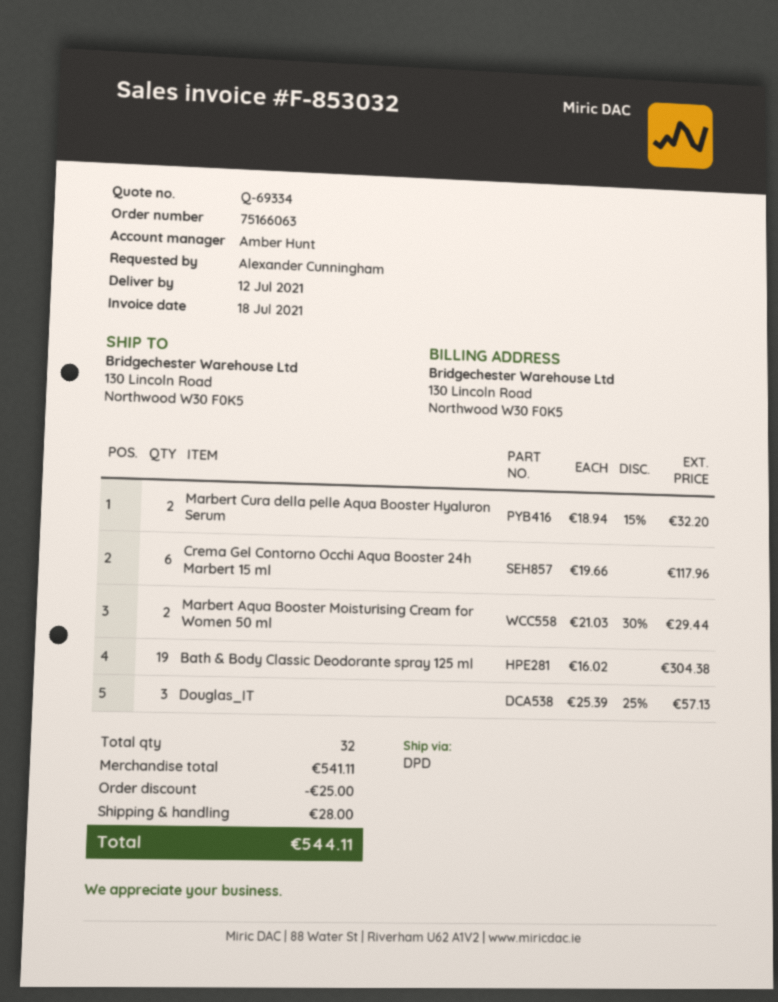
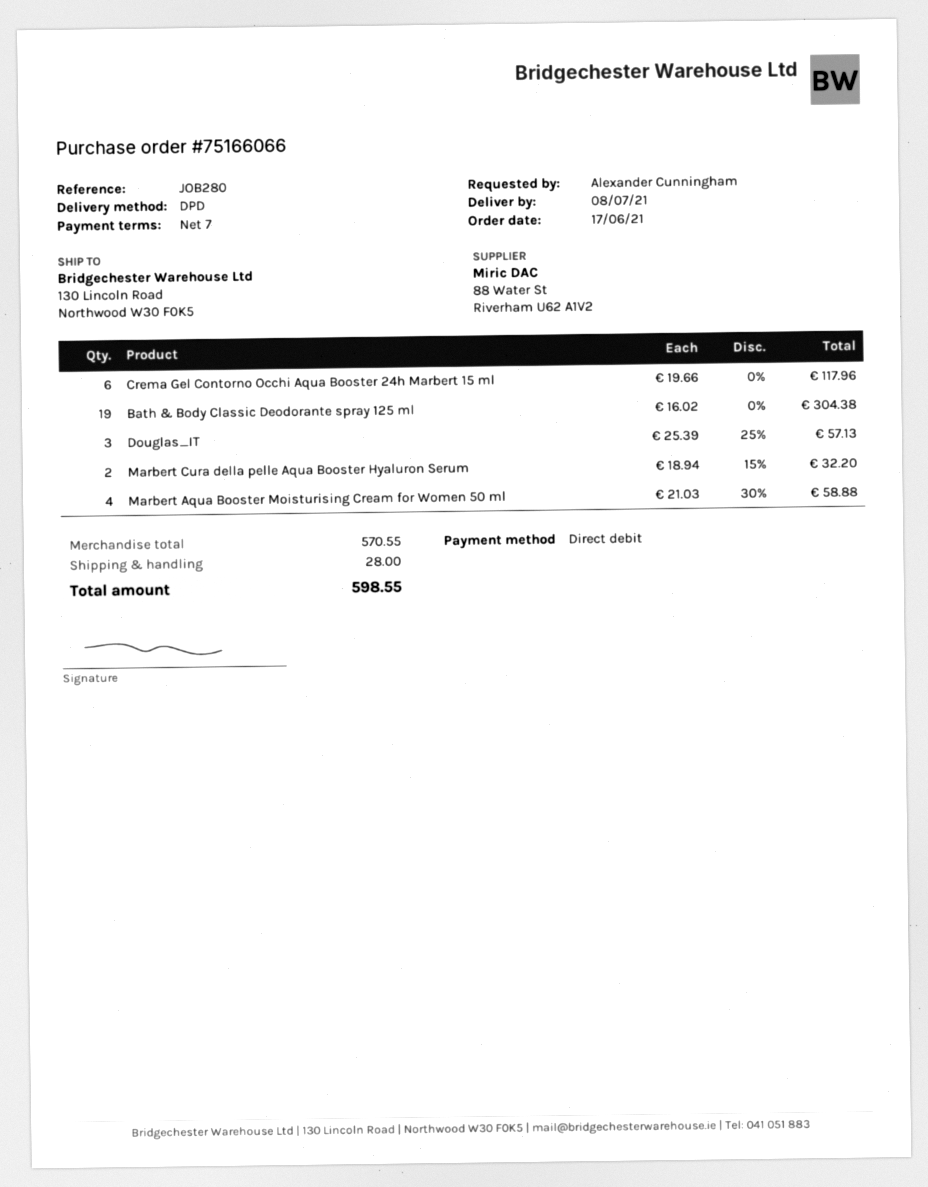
order number: 75166063 -> 75166066
delivery date: 2021-07-12 -> 2021-07-08
Marbert Aqua Booster Moisturising Cream for Women 50 ml: 2 x 21.03 - 30% = 29.44 -> 4 x 21.03 - 30% = 58.88
subtotal: 541.11 -> 570.55
discount: 25.00 -> none
total: 544.11 -> 598.55

